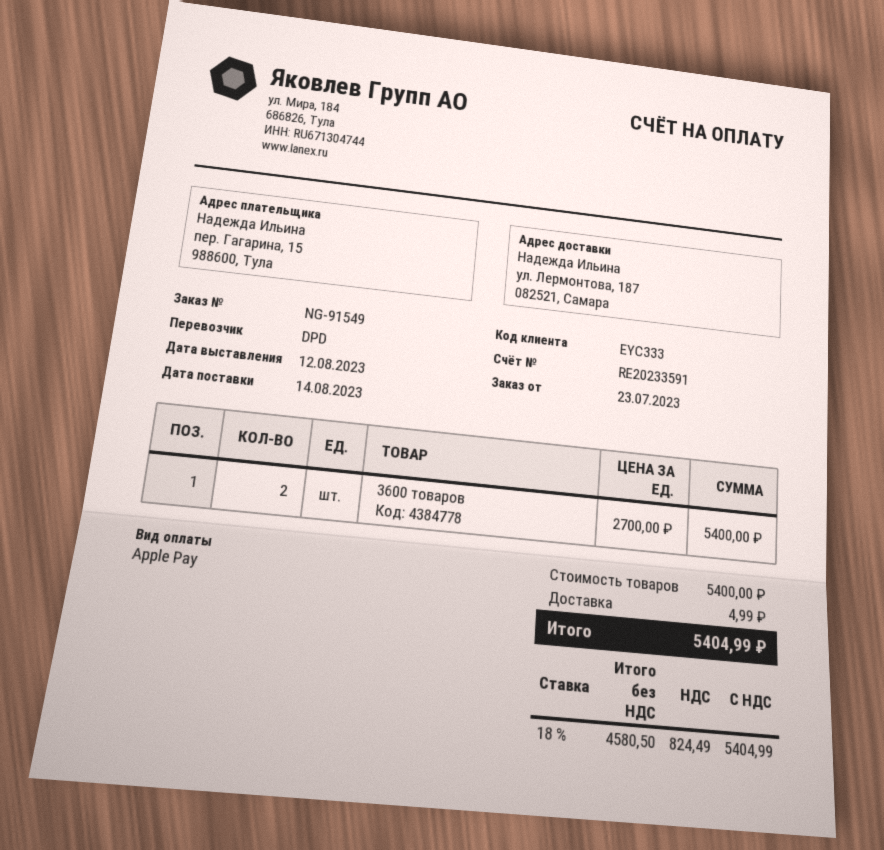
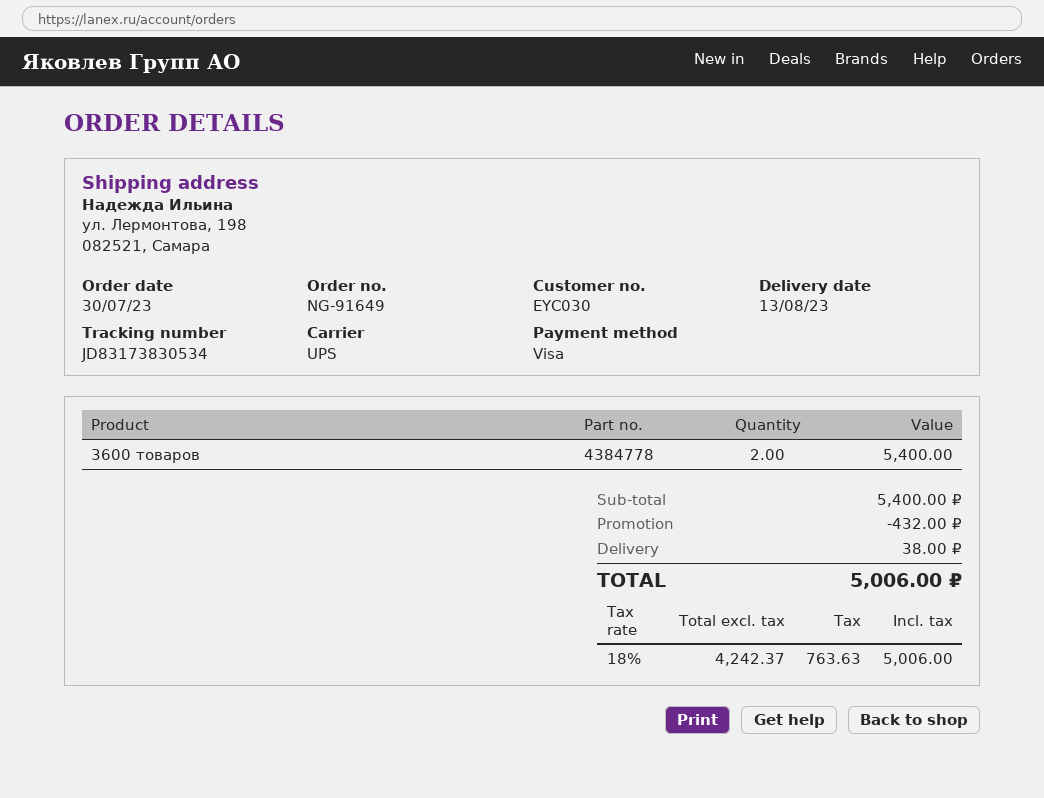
order number: NG-91549 -> NG-91649
order date: 2023-07-23 -> 2023-07-30
delivery date: 2023-08-14 -> 2023-08-13
customer number: EYC333 -> EYC030
payment method: Apple Pay -> Visa
shipping method: DPD -> UPS
ship to: ул. Лермонтова, 187, 082521, Самара -> ул. Лермонтова, 198, 082521, Самара
discount: none -> 432.00
shipping: 4.99 -> 38.00
net: 4580.50 -> 4242.37
tax: 18% = 824.49 -> 18% = 763.63
total: 5404.99 -> 5006.00

